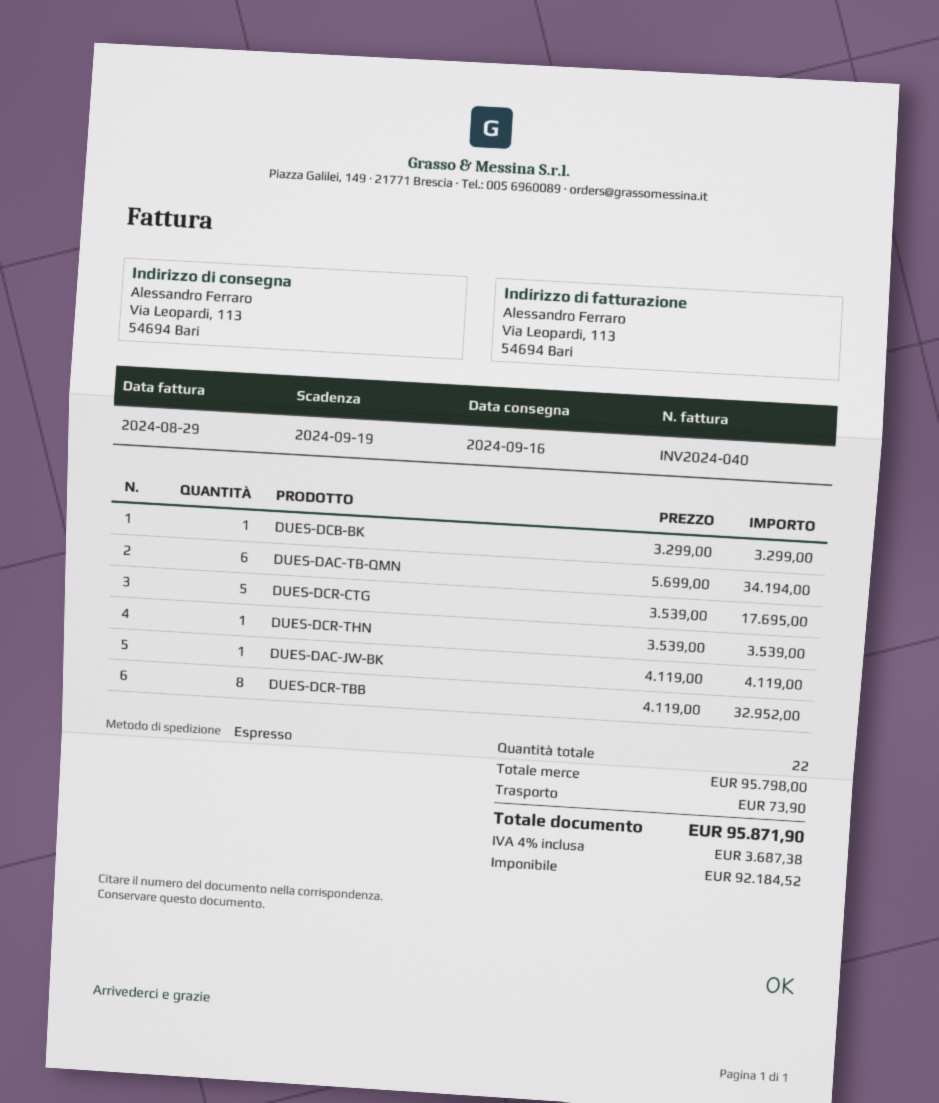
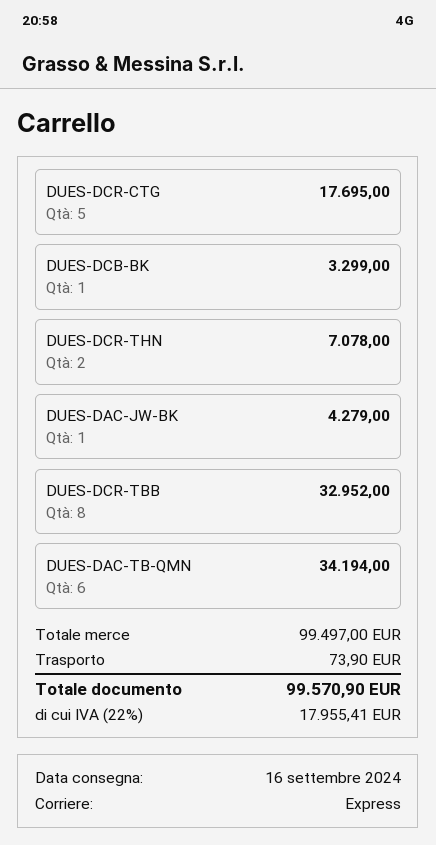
DUES-DCR-THN: 1 for 3539.00 -> 2 for 7078.00
DUES-DAC-JW-BK: 1 for 4119.00 -> 1 for 4279.00
subtotal: 95798.00 -> 99497.00
tax: 4% = 3687.38 -> 22% = 17955.41
total: 95871.90 -> 99570.90

